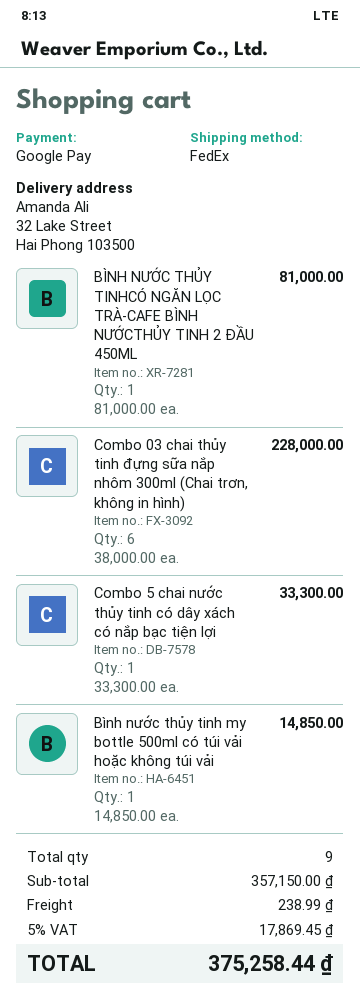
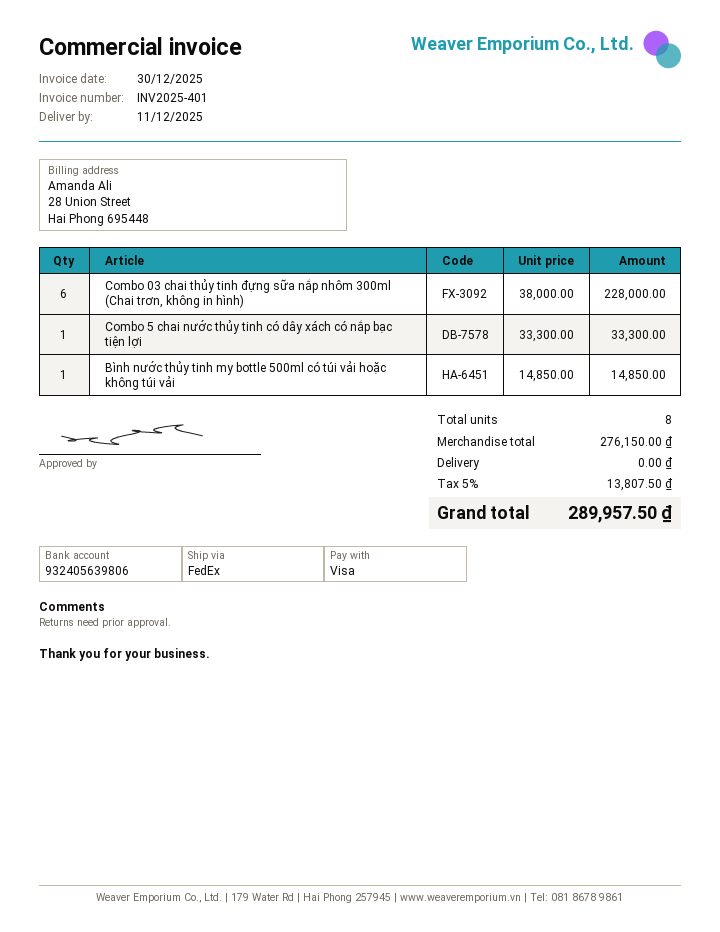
payment method: Google Pay -> Visa
BÌNH NƯỚC THỦY TINHCÓ NGĂN LỌC TRÀ-CAFE BÌNH NƯỚCTHỦY TINH 2 ĐẦU 450ML: 1 x 81000.00 = 81000.00 -> none
total quantity: 9 -> 8
subtotal: 357150.00 -> 276150.00
shipping: 238.99 -> 0.00
tax: 5% = 17869.45 -> 5% = 13807.50
total: 375258.44 -> 289957.50

